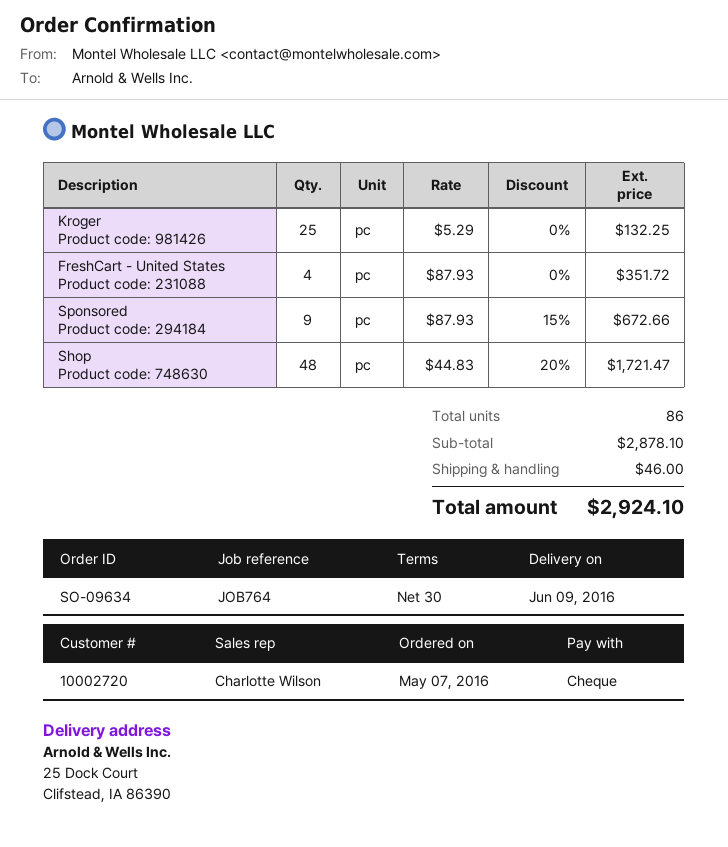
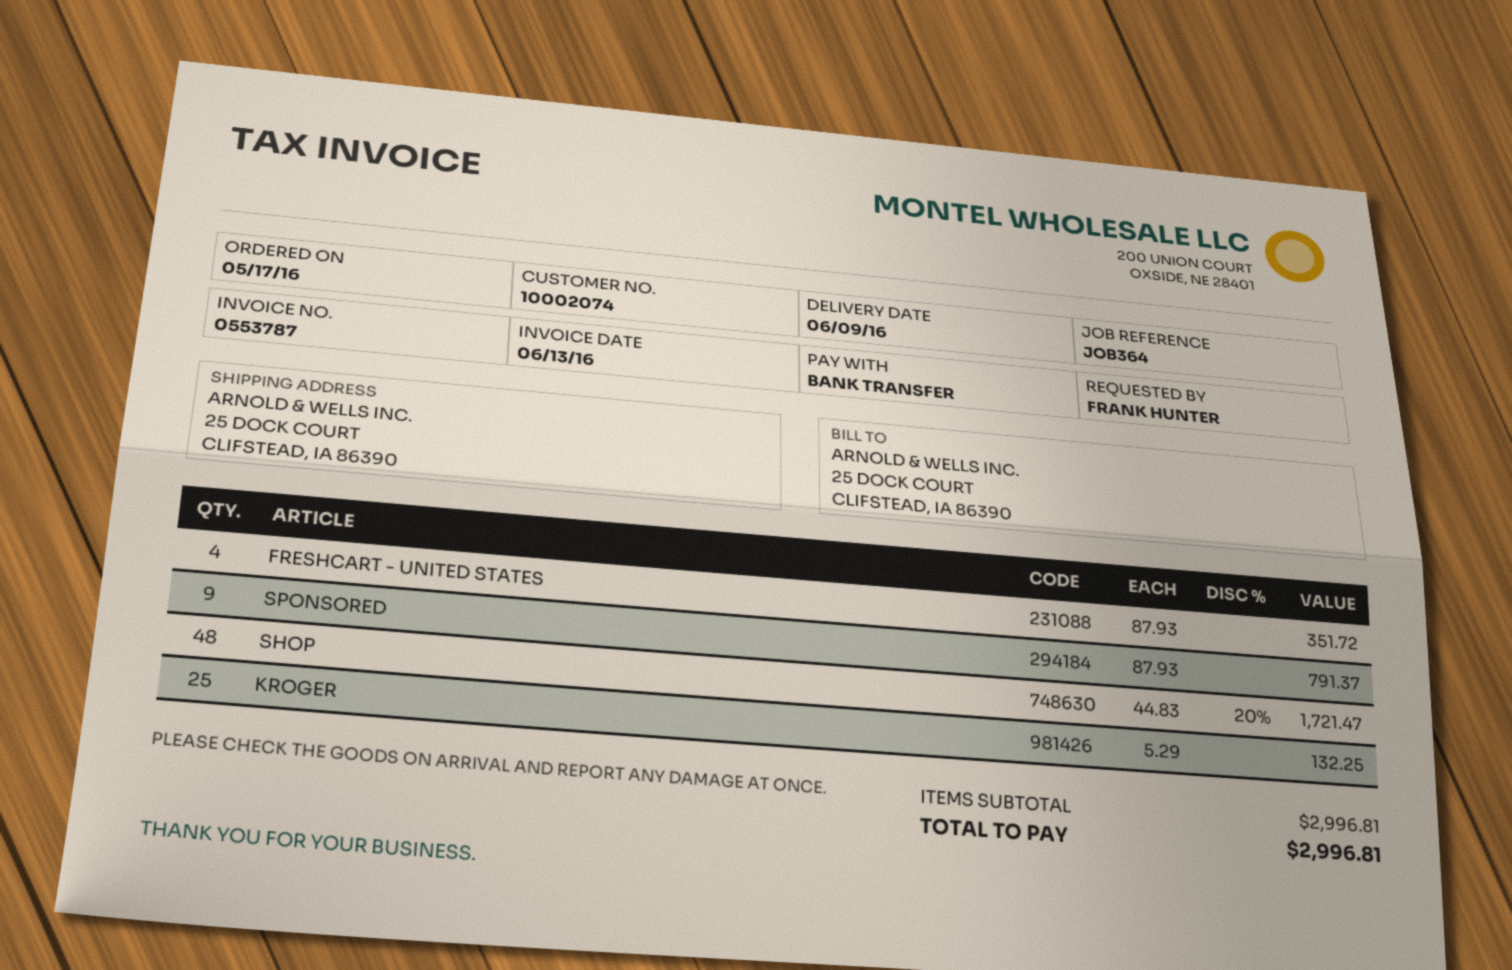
order date: 2016-05-07 -> 2016-05-17
customer number: 10002720 -> 10002074
reference: JOB764 -> JOB364
payment method: cheque -> bank transfer
Sponsored: 9 x 87.93 - 15% = 672.66 -> 9 x 87.93 = 791.37
subtotal: 2878.10 -> 2996.81
shipping: 46.00 -> none
total: 2924.10 -> 2996.81

